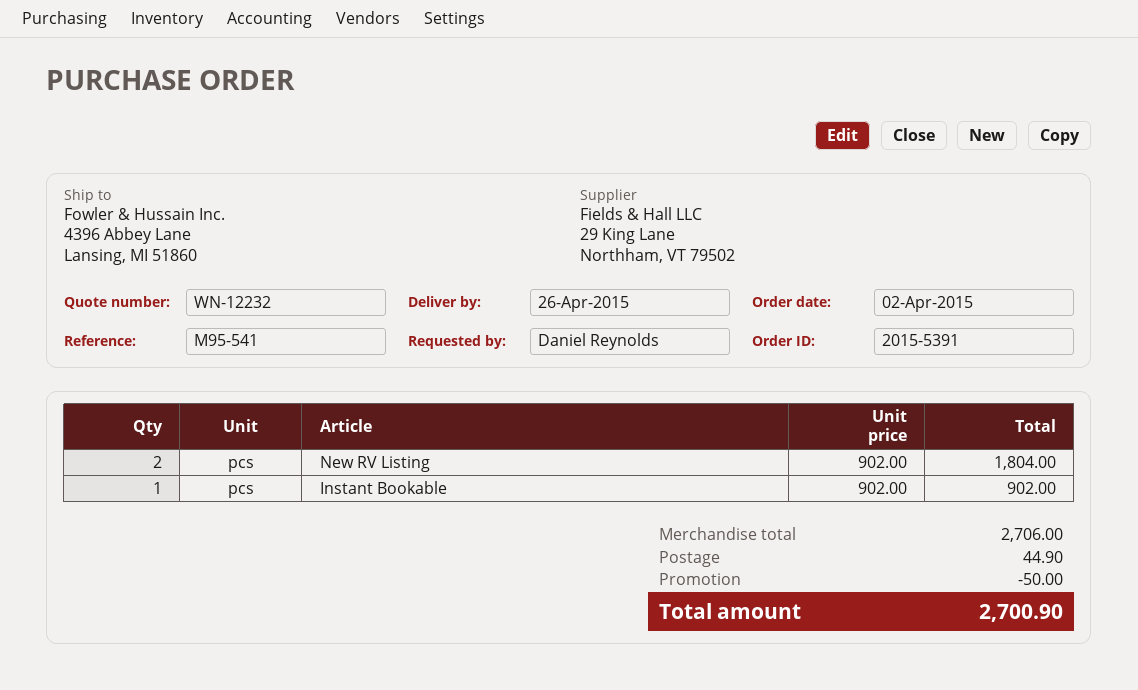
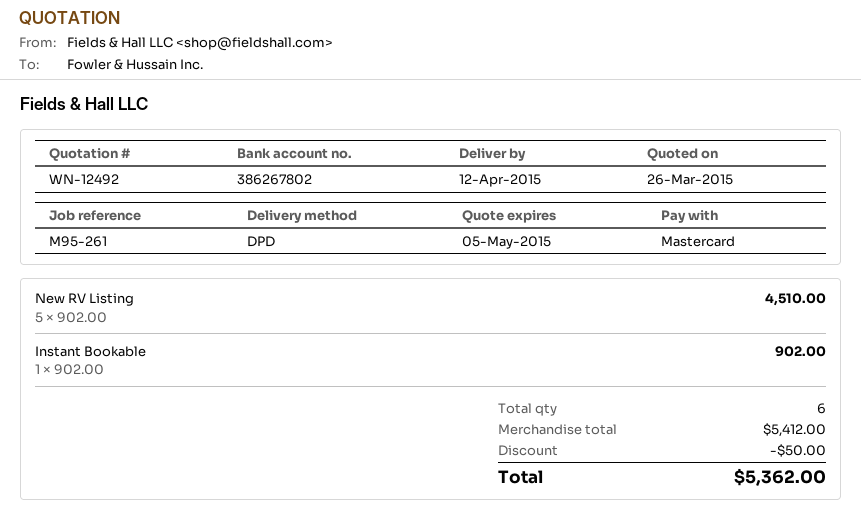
quote number: WN-12232 -> WN-12492
delivery date: 2015-04-26 -> 2015-04-12
reference: M95-541 -> M95-261
New RV Listing: 2 x 902.00 = 1804.00 -> 5 x 902.00 = 4510.00
subtotal: 2706.00 -> 5412.00
shipping: 44.90 -> none
total: 2700.90 -> 5362.00

